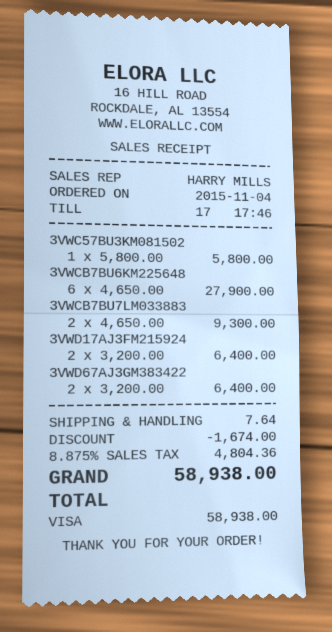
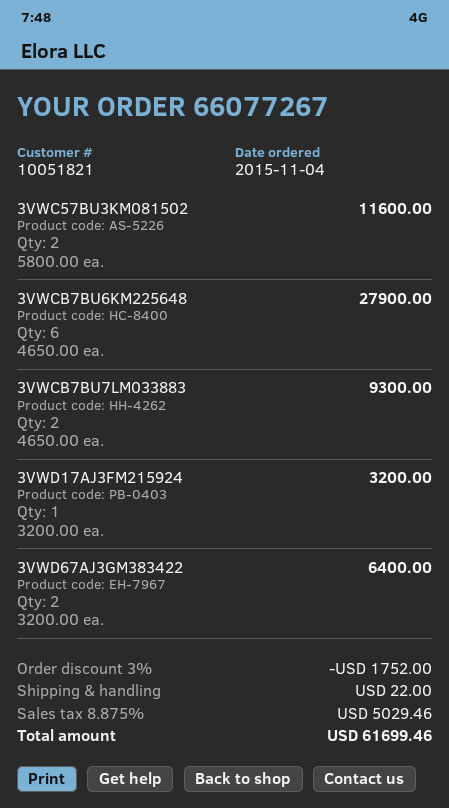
3VWC57BU3KM081502: 1 x 5800.00 = 5800.00 -> 2 x 5800.00 = 11600.00
3VWD17AJ3FM215924: 2 x 3200.00 = 6400.00 -> 1 x 3200.00 = 3200.00
discount: 1674.00 -> 1752.00
shipping: 7.64 -> 22.00
tax: 8.875% = 4804.36 -> 8.875% = 5029.46
total: 58938.00 -> 61699.46

